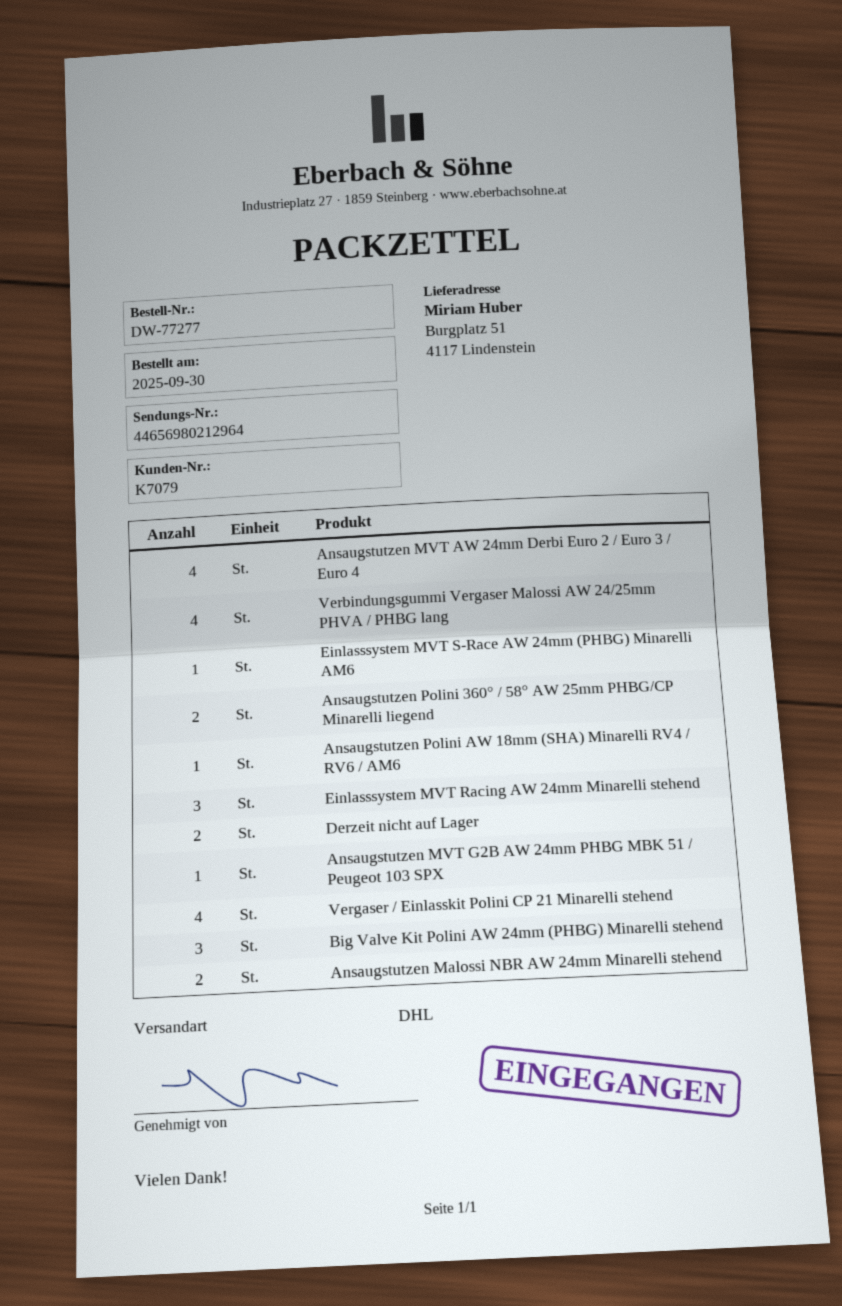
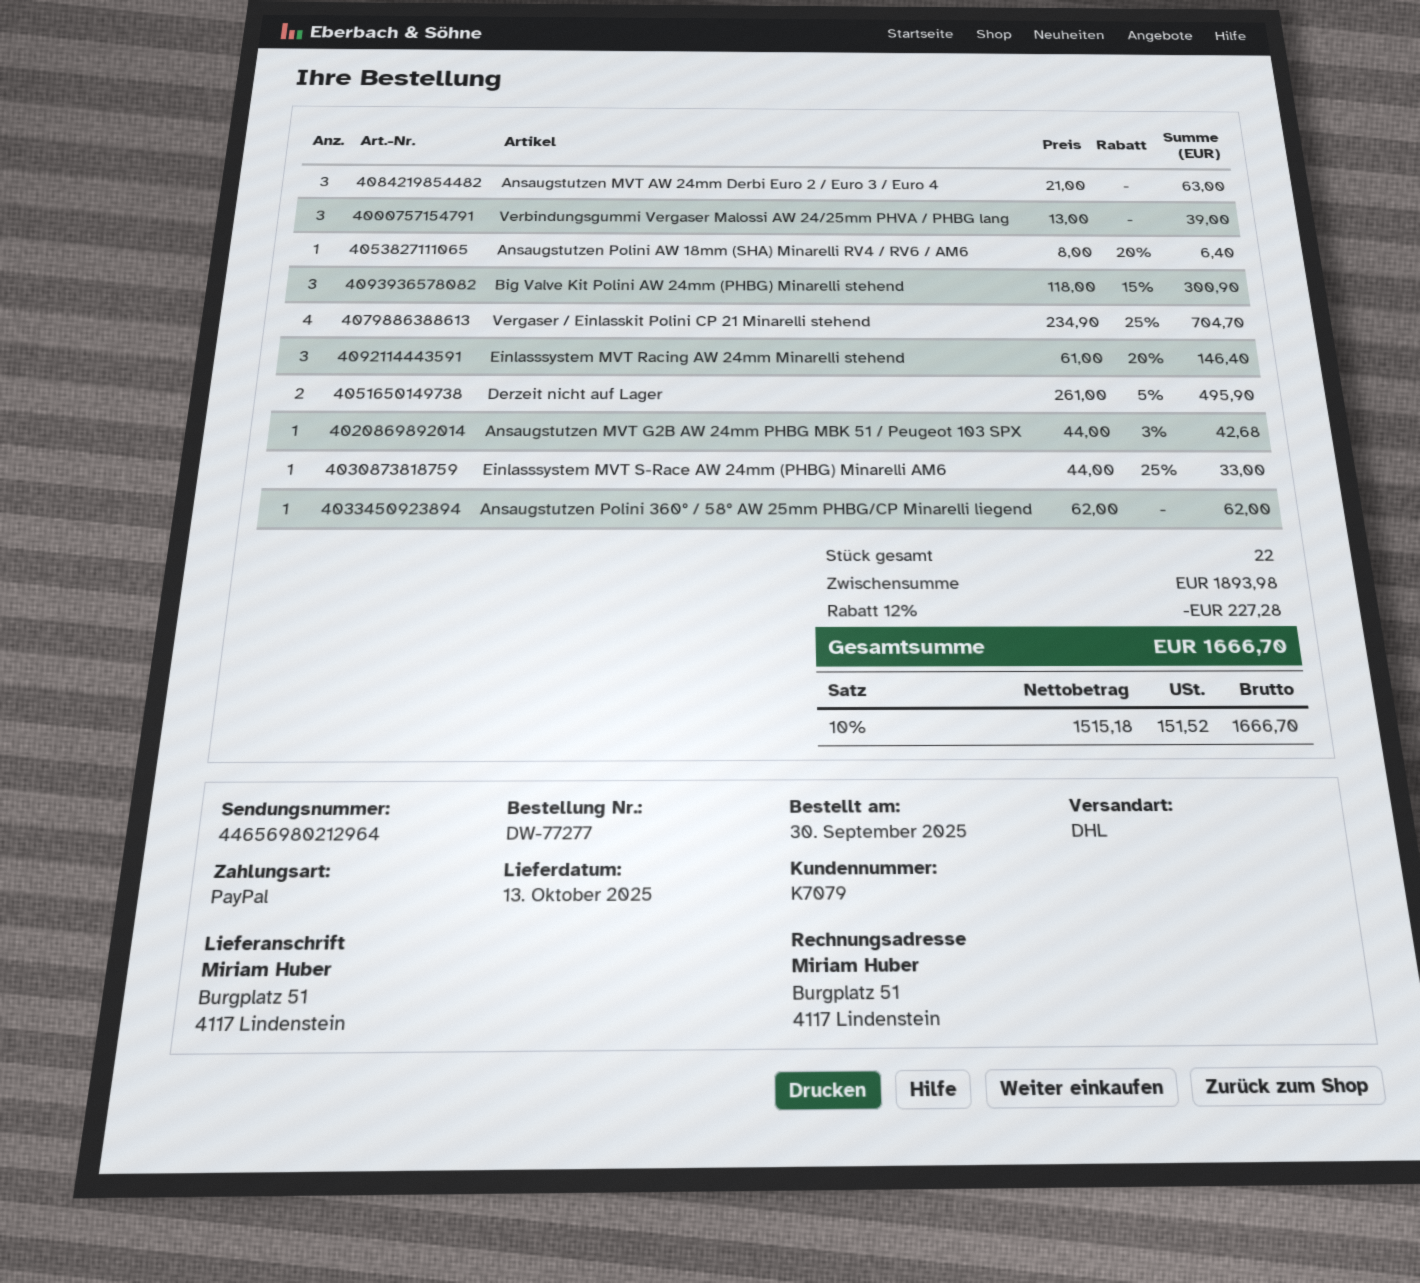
Ansaugstutzen MVT AW 24mm Derbi Euro 2 / Euro 3 / Euro 4: 4 -> 3
Verbindungsgummi Vergaser Malossi AW 24/25mm PHVA / PHBG lang: 4 -> 3
Ansaugstutzen Polini 360° / 58° AW 25mm PHBG/CP Minarelli liegend: 2 -> 1
Ansaugstutzen Malossi NBR AW 24mm Minarelli stehend: 2 -> none

